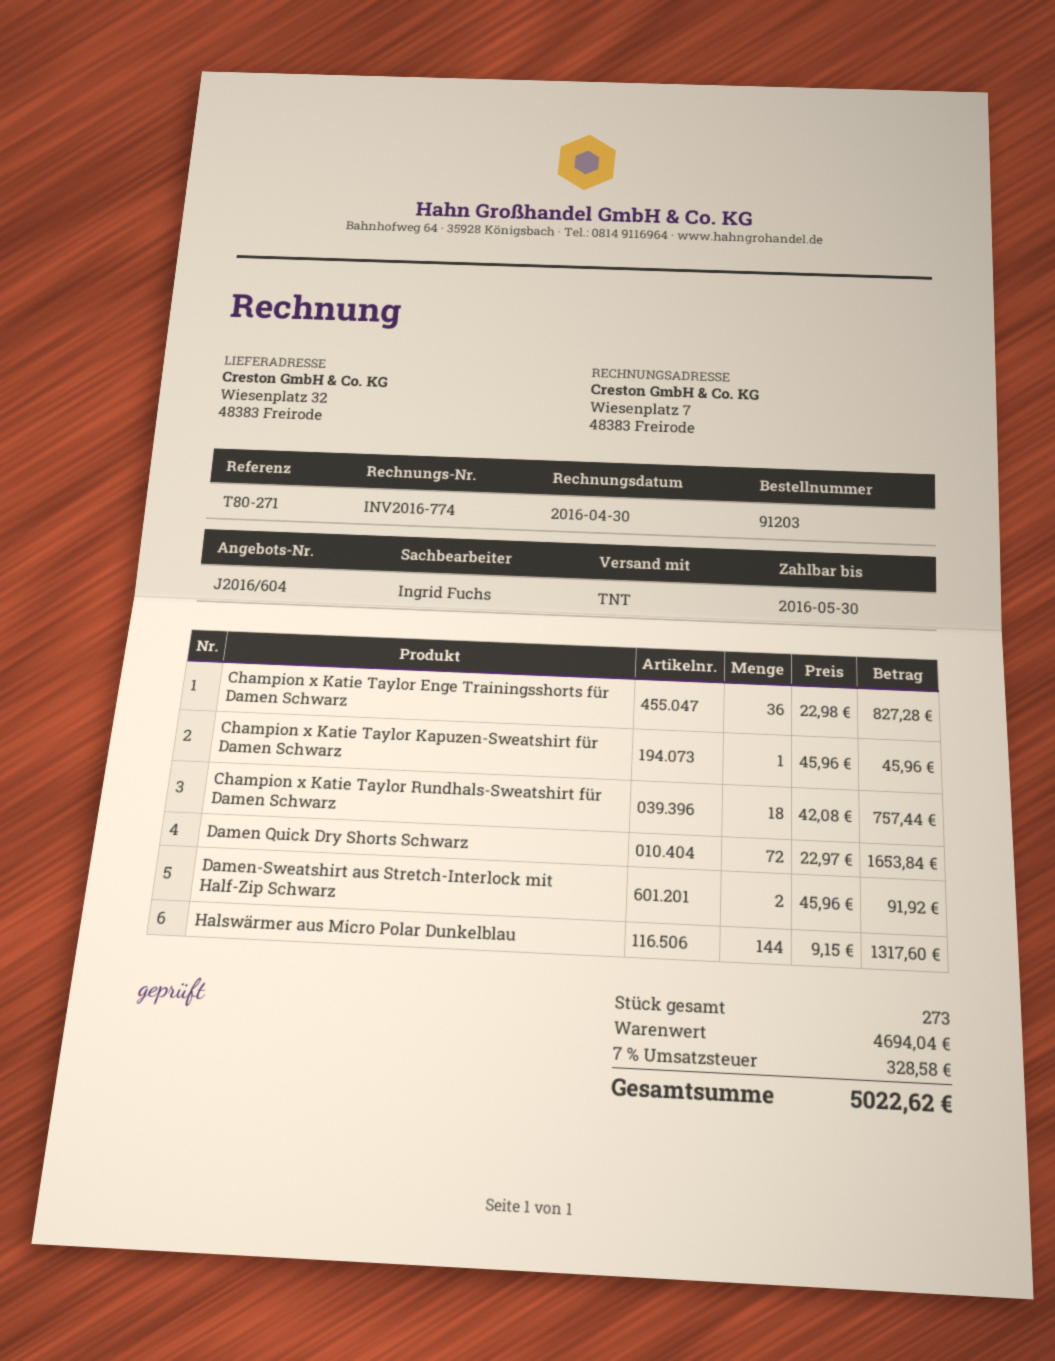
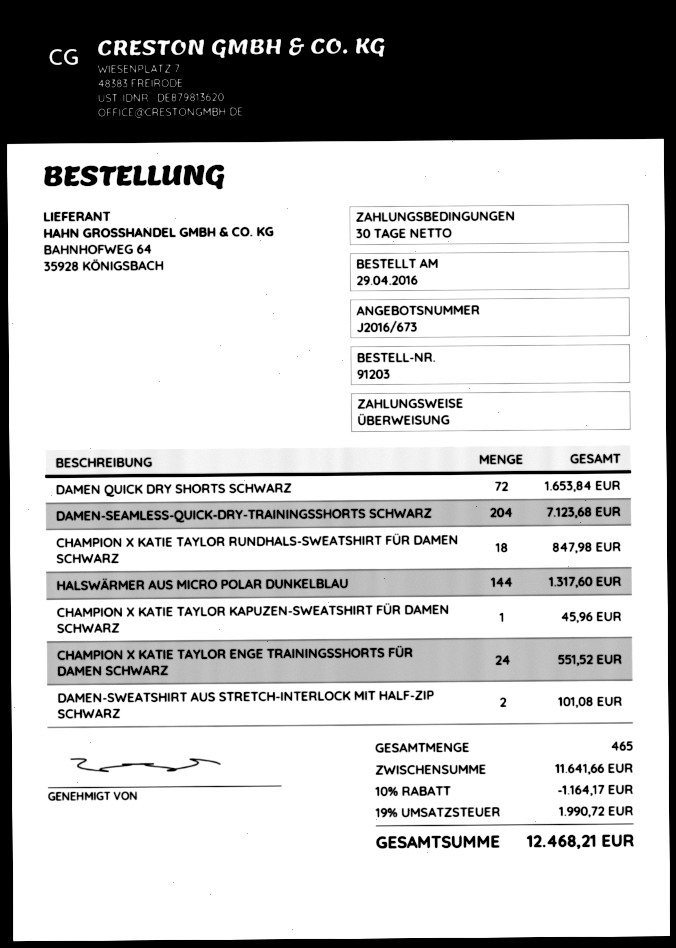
quote number: J2016/604 -> J2016/673
Champion x Katie Taylor Enge Trainingsshorts für Damen Schwarz: 36 for 827.28 -> 24 for 551.52
Champion x Katie Taylor Rundhals-Sweatshirt für Damen Schwarz: 18 for 757.44 -> 18 for 847.98
Damen-Sweatshirt aus Stretch-Interlock mit Half-Zip Schwarz: 2 for 91.92 -> 2 for 101.08
DAMEN-SEAMLESS-QUICK-DRY-TRAININGSSHORTS SCHWARZ: none -> 204 for 7123.68
total quantity: 273 -> 465
subtotal: 4694.04 -> 11641.66
discount: none -> 10% = 1164.17
tax: 7% = 328.58 -> 19% = 1990.72
total: 5022.62 -> 12468.21

